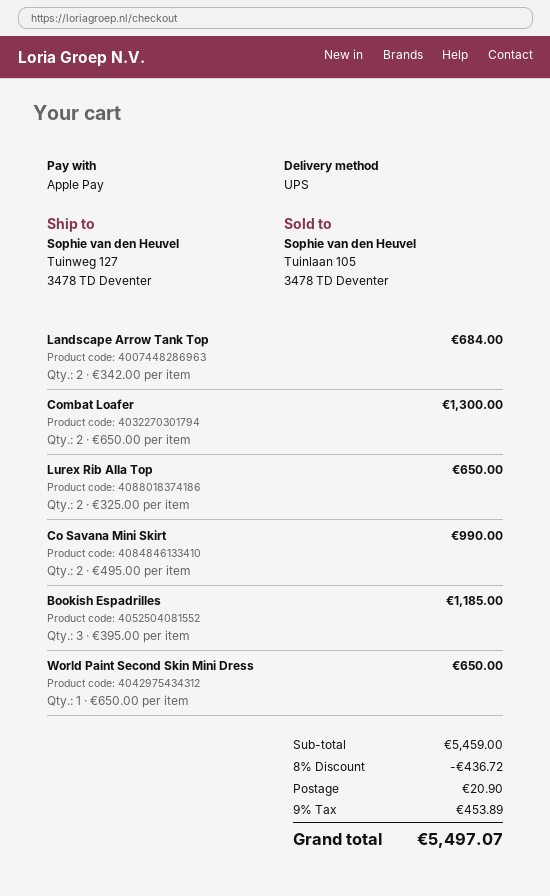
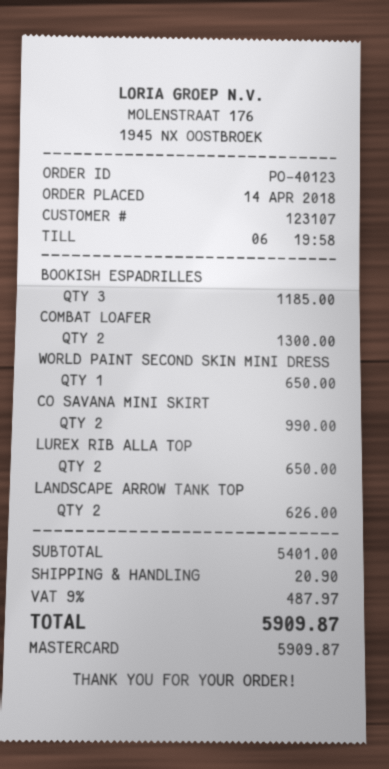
payment method: Apple Pay -> Mastercard
Landscape Arrow Tank Top: 2 for 684.00 -> 2 for 626.00
subtotal: 5459.00 -> 5401.00
discount: 8% = 436.72 -> none
tax: 9% = 453.89 -> 9% = 487.97
total: 5497.07 -> 5909.87

